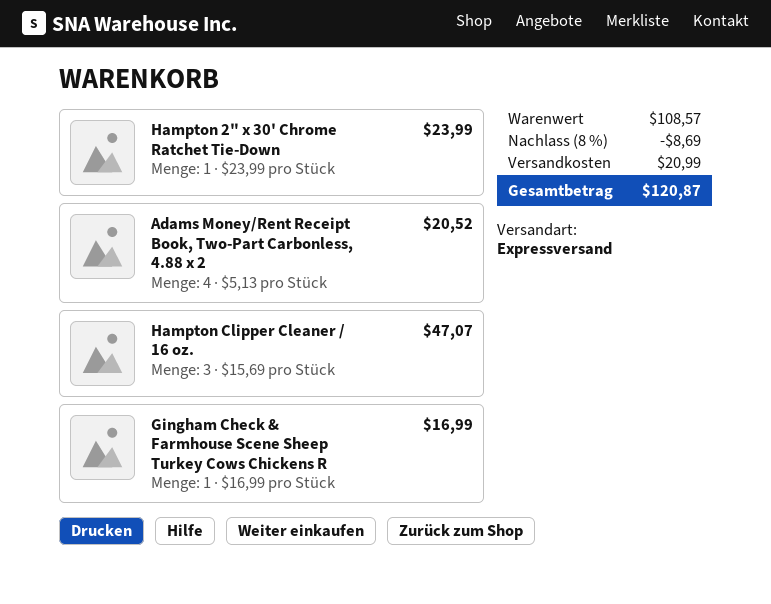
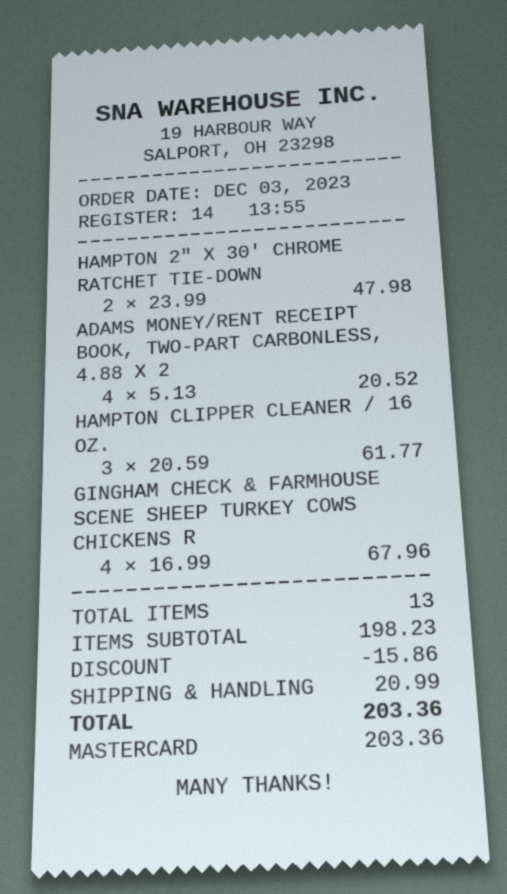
Hampton 2" x 30' Chrome Ratchet Tie-Down: 1 x 23.99 = 23.99 -> 2 x 23.99 = 47.98
Hampton Clipper Cleaner / 16 oz.: 3 x 15.69 = 47.07 -> 3 x 20.59 = 61.77
Gingham Check & Farmhouse Scene Sheep Turkey Cows Chickens R: 1 x 16.99 = 16.99 -> 4 x 16.99 = 67.96
subtotal: 108.57 -> 198.23
discount: 8.69 -> 15.86
total: 120.87 -> 203.36

